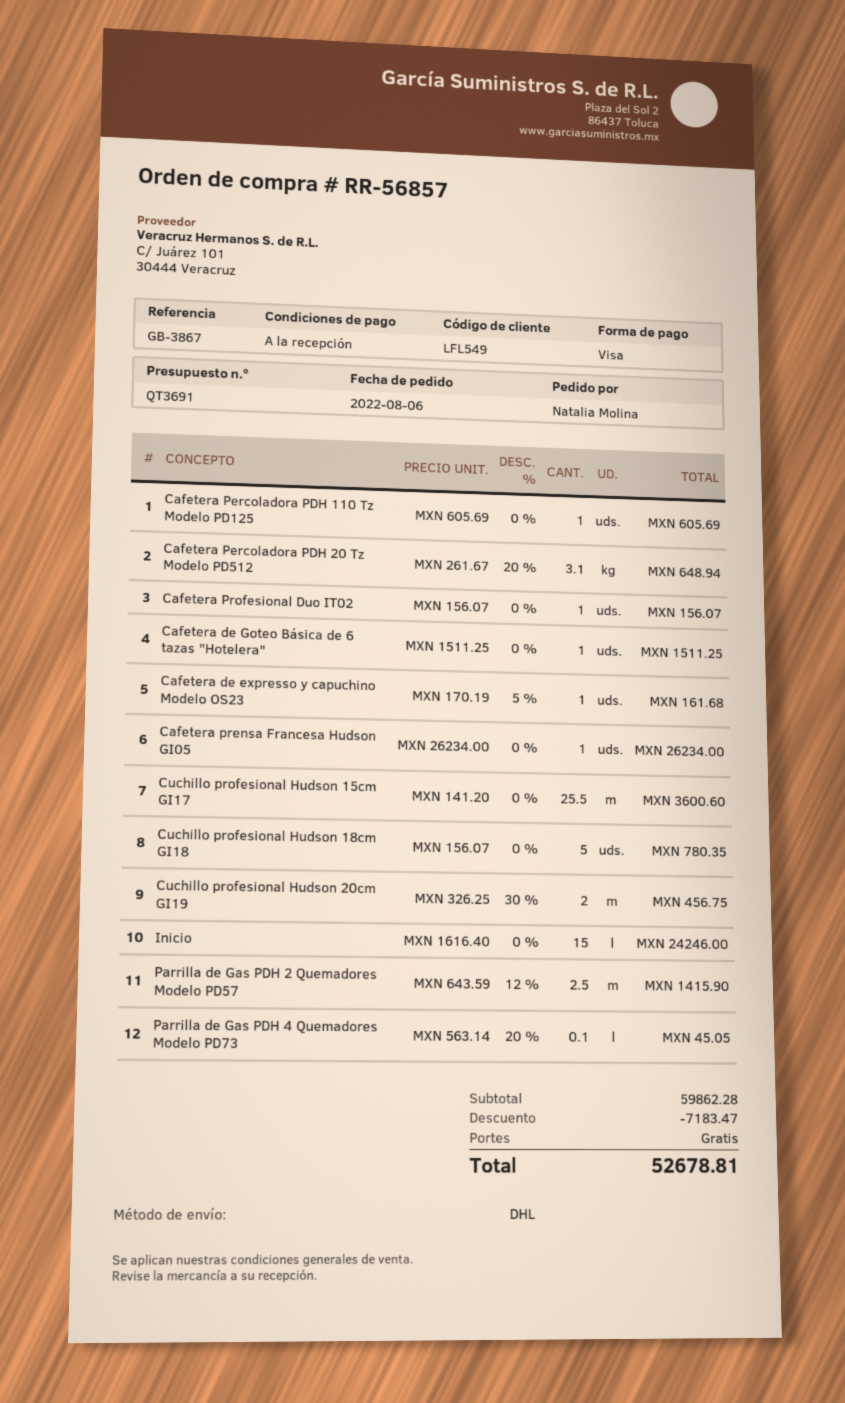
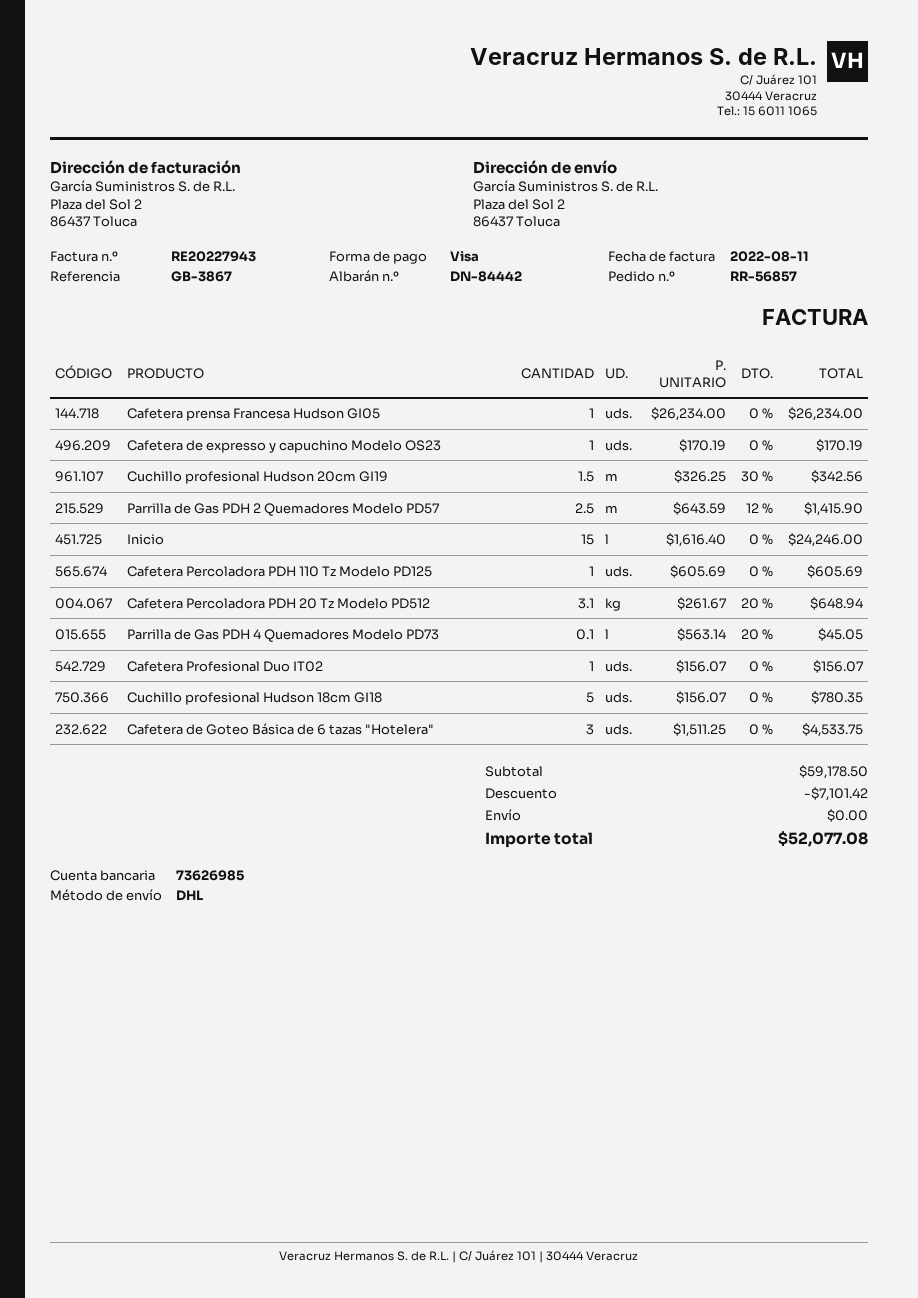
Cafetera de Goteo Básica de 6 tazas "Hotelera": 1 x 1511.25 = 1511.25 -> 3 x 1511.25 = 4533.75
Cafetera de expresso y capuchino Modelo OS23: 1 x 170.19 - 5% = 161.68 -> 1 x 170.19 = 170.19
Cuchillo profesional Hudson 15cm GI17: 25.5 x 141.20 = 3600.60 -> none
Cuchillo profesional Hudson 20cm GI19: 2 x 326.25 - 30% = 456.75 -> 1.5 x 326.25 - 30% = 342.56
subtotal: 59862.28 -> 59178.50
discount: 7183.47 -> 7101.42
total: 52678.81 -> 52077.08

